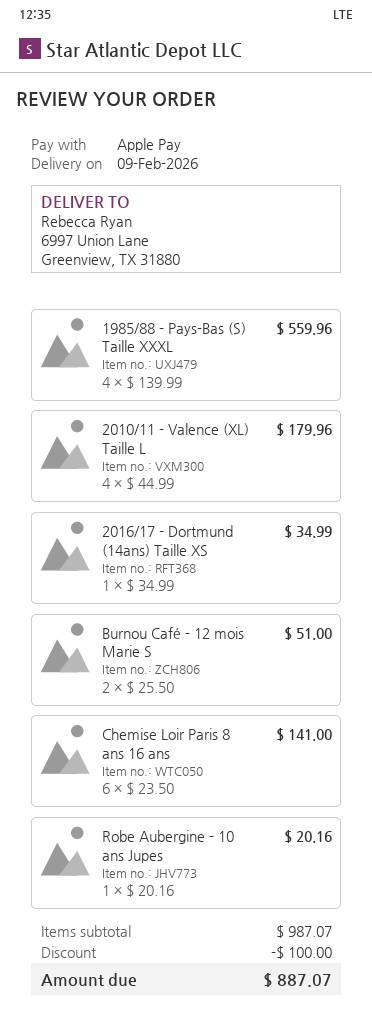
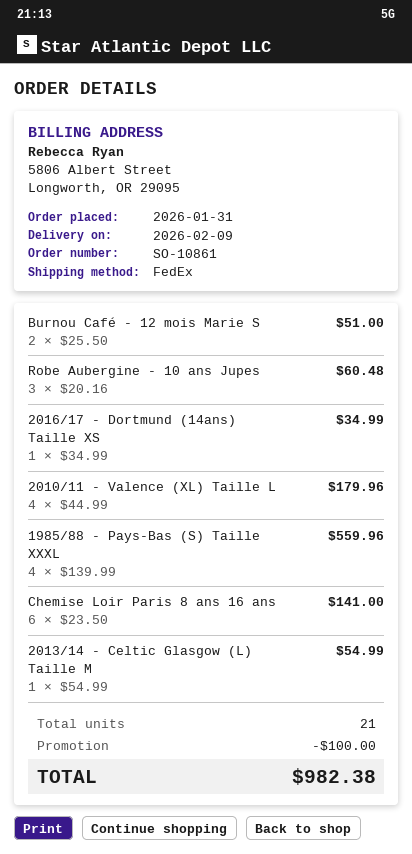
Robe Aubergine - 10 ans Jupes: 1 x 20.16 = 20.16 -> 3 x 20.16 = 60.48
2013/14 - Celtic Glasgow (L) Taille M: none -> 1 x 54.99 = 54.99
total: 887.07 -> 982.38

